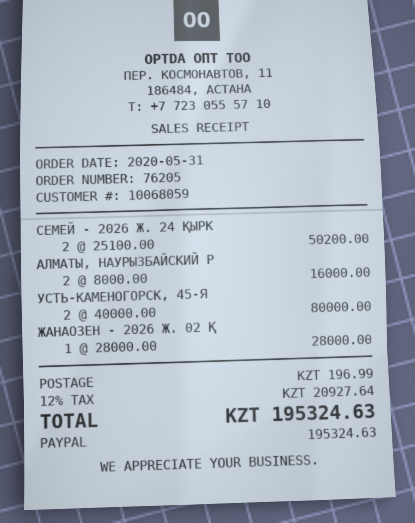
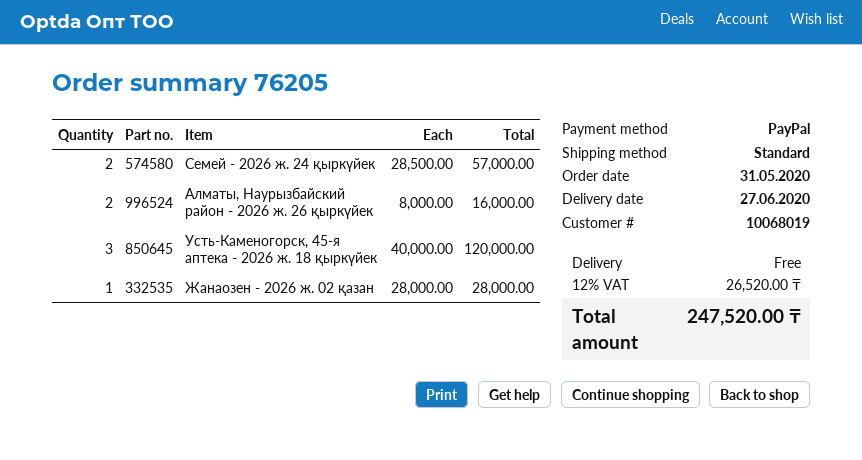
customer number: 10068059 -> 10068019
СЕМЕЙ - 2026 Ж. 24 ҚЫРК: 2 x 25100.00 = 50200.00 -> 2 x 28500.00 = 57000.00
УСТЬ-КАМЕНОГОРСК, 45-Я: 2 x 40000.00 = 80000.00 -> 3 x 40000.00 = 120000.00
shipping: 196.99 -> 0.00
tax: 12% = 20927.64 -> 12% = 26520.00
total: 195324.63 -> 247520.00

